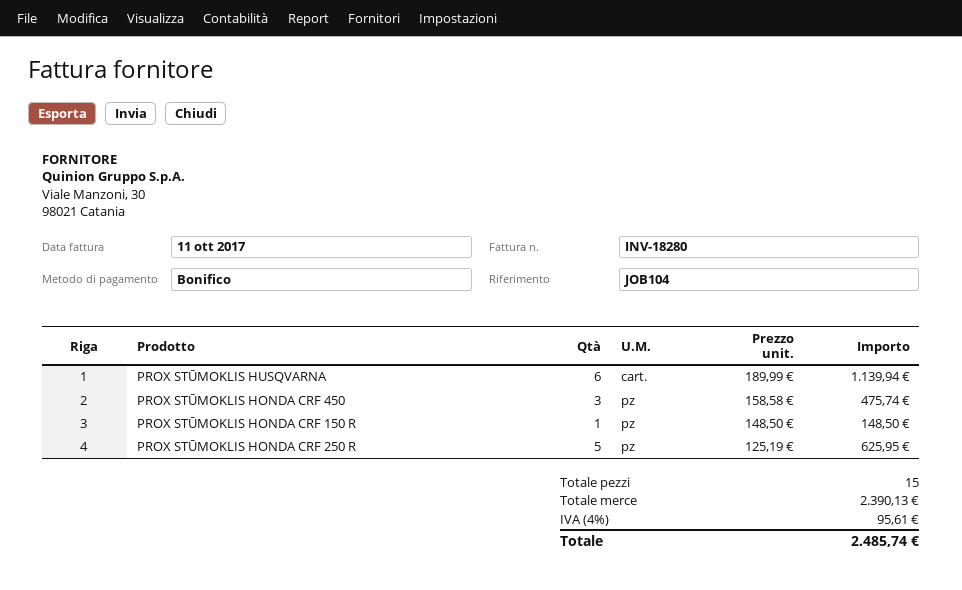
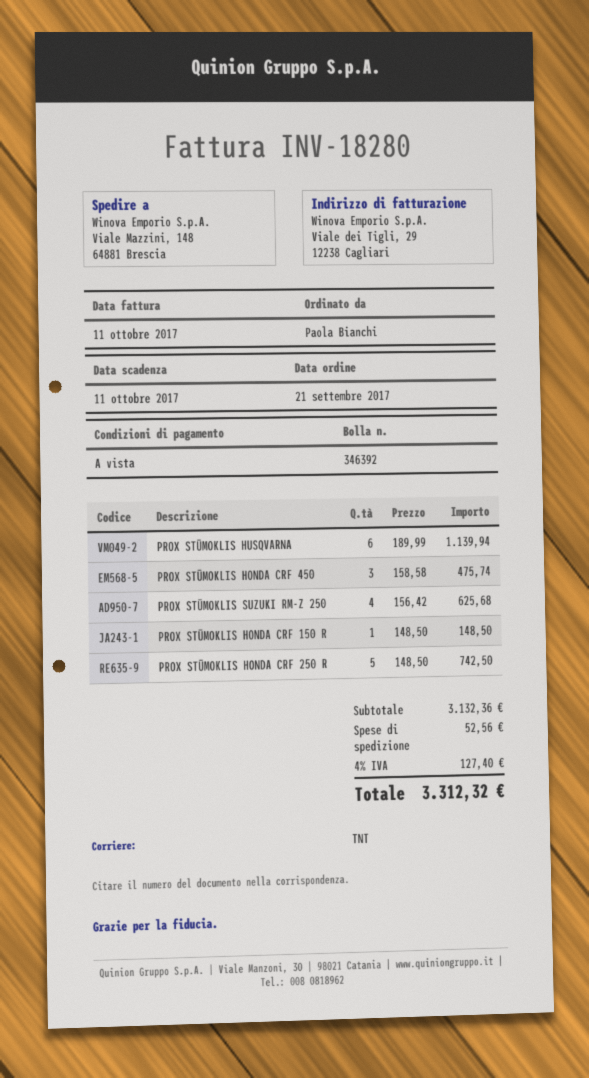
PROX STŪMOKLIS HONDA CRF 250 R: 5 x 125.19 = 625.95 -> 5 x 148.50 = 742.50
PROX STŪMOKLIS SUZUKI RM-Z 250: none -> 4 x 156.42 = 625.68
subtotal: 2390.13 -> 3132.36
shipping: none -> 52.56
tax: 4% = 95.61 -> 4% = 127.40
total: 2485.74 -> 3312.32

